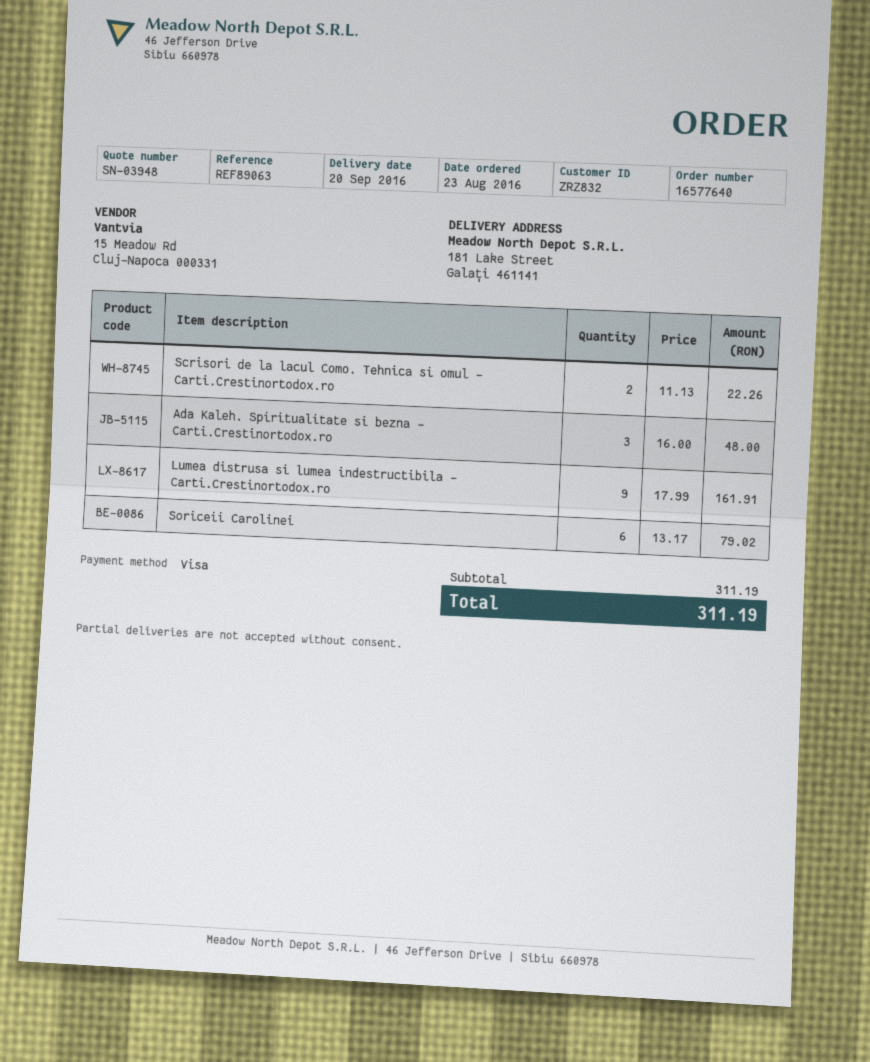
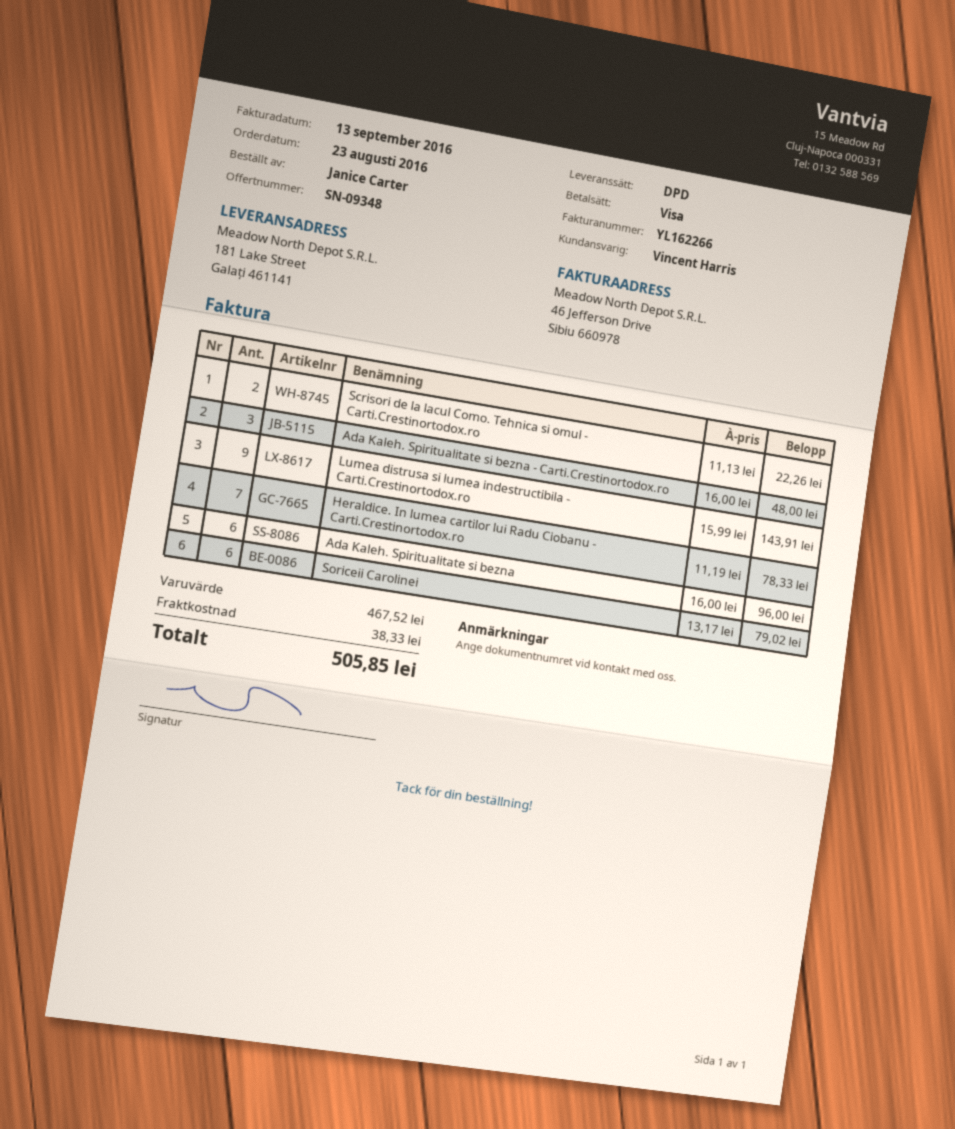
quote number: SN-03948 -> SN-09348
Lumea distrusa si lumea indestructibila - Carti.Crestinortodox.ro: 9 x 17.99 = 161.91 -> 9 x 15.99 = 143.91
Heraldice. In lumea cartilor lui Radu Ciobanu - Carti.Crestinortodox.ro: none -> 7 x 11.19 = 78.33
Ada Kaleh. Spiritualitate si bezna: none -> 6 x 16.00 = 96.00
subtotal: 311.19 -> 467.52
shipping: none -> 38.33
total: 311.19 -> 505.85

